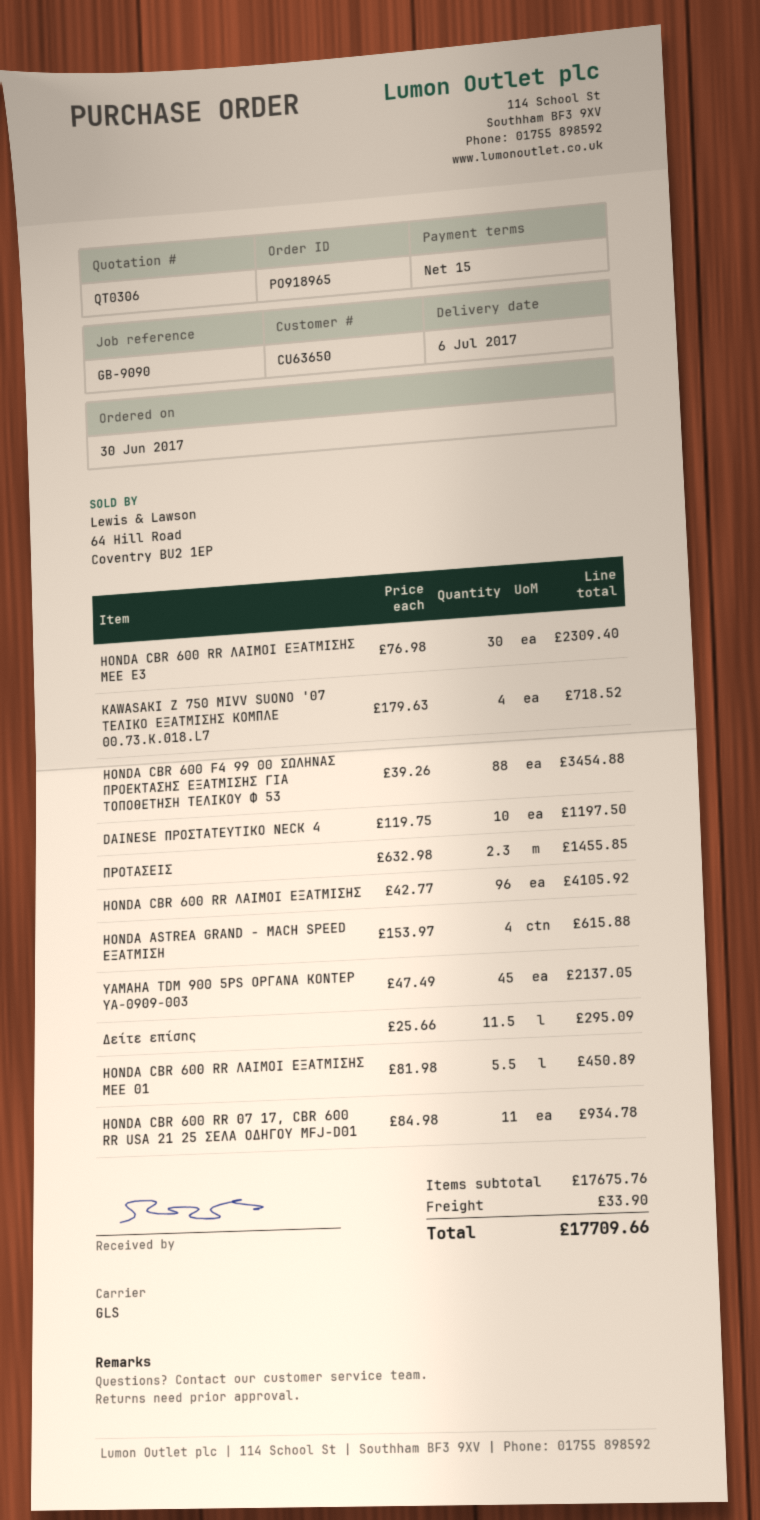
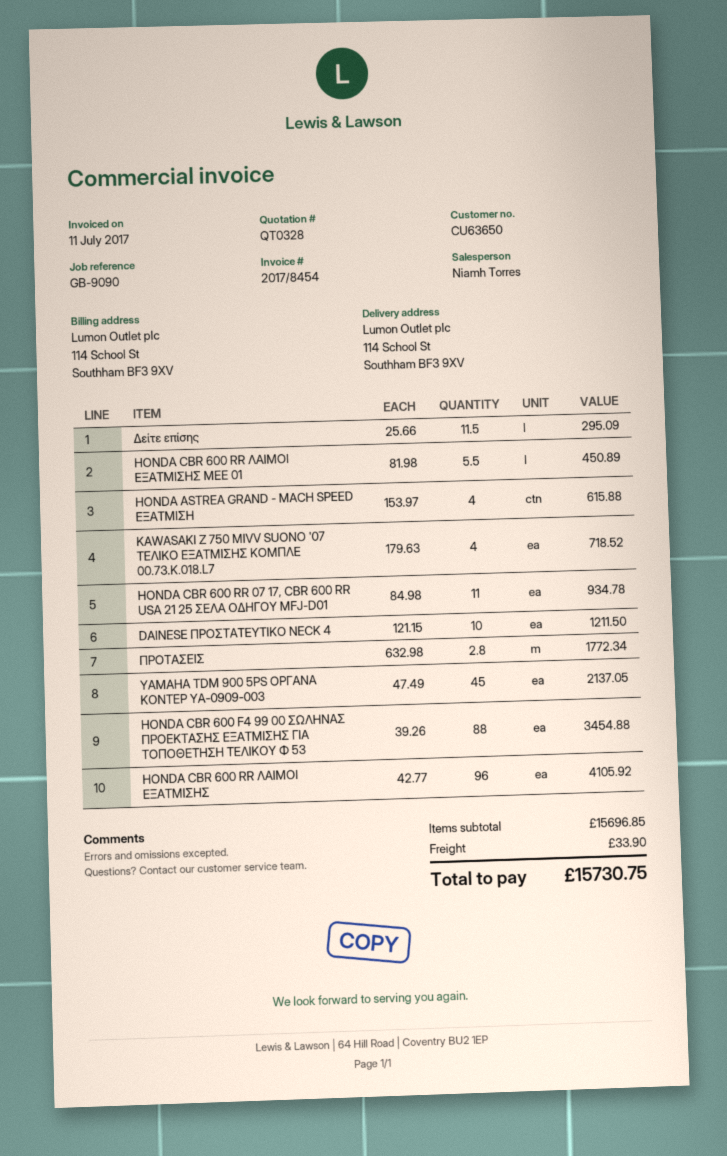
quote number: QT0306 -> QT0328
HONDA CBR 600 RR ΛΑΙΜΟΙ ΕΞΑΤΜΙΣΗΣ MEE E3: 30 x 76.98 = 2309.40 -> none
DAINESE ΠΡΟΣΤΑΤΕΥΤΙΚΟ NECK 4: 10 x 119.75 = 1197.50 -> 10 x 121.15 = 1211.50
ΠΡΟΤΑΣΕΙΣ: 2.3 x 632.98 = 1455.85 -> 2.8 x 632.98 = 1772.34
subtotal: 17675.76 -> 15696.85
total: 17709.66 -> 15730.75

